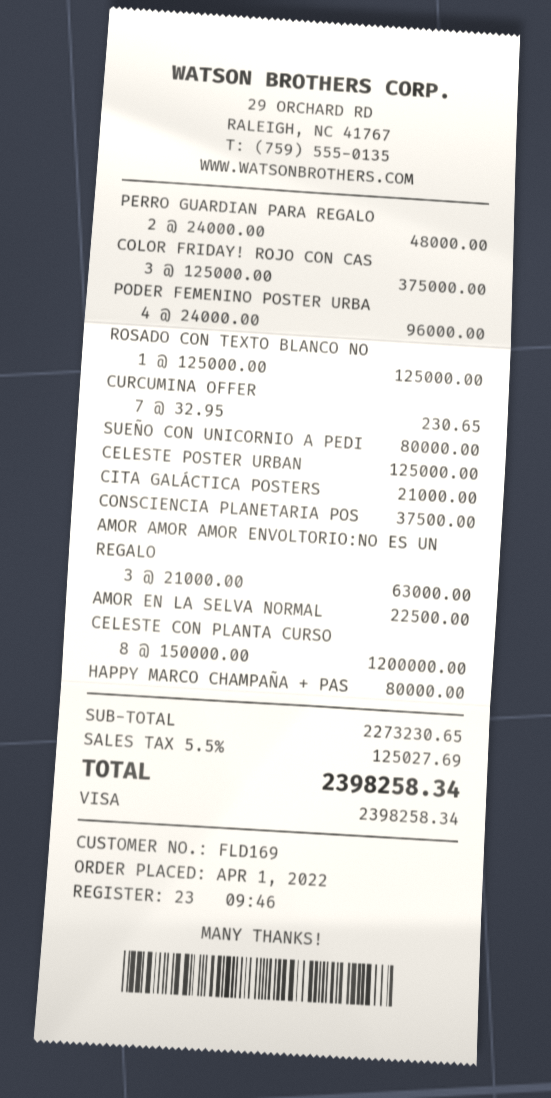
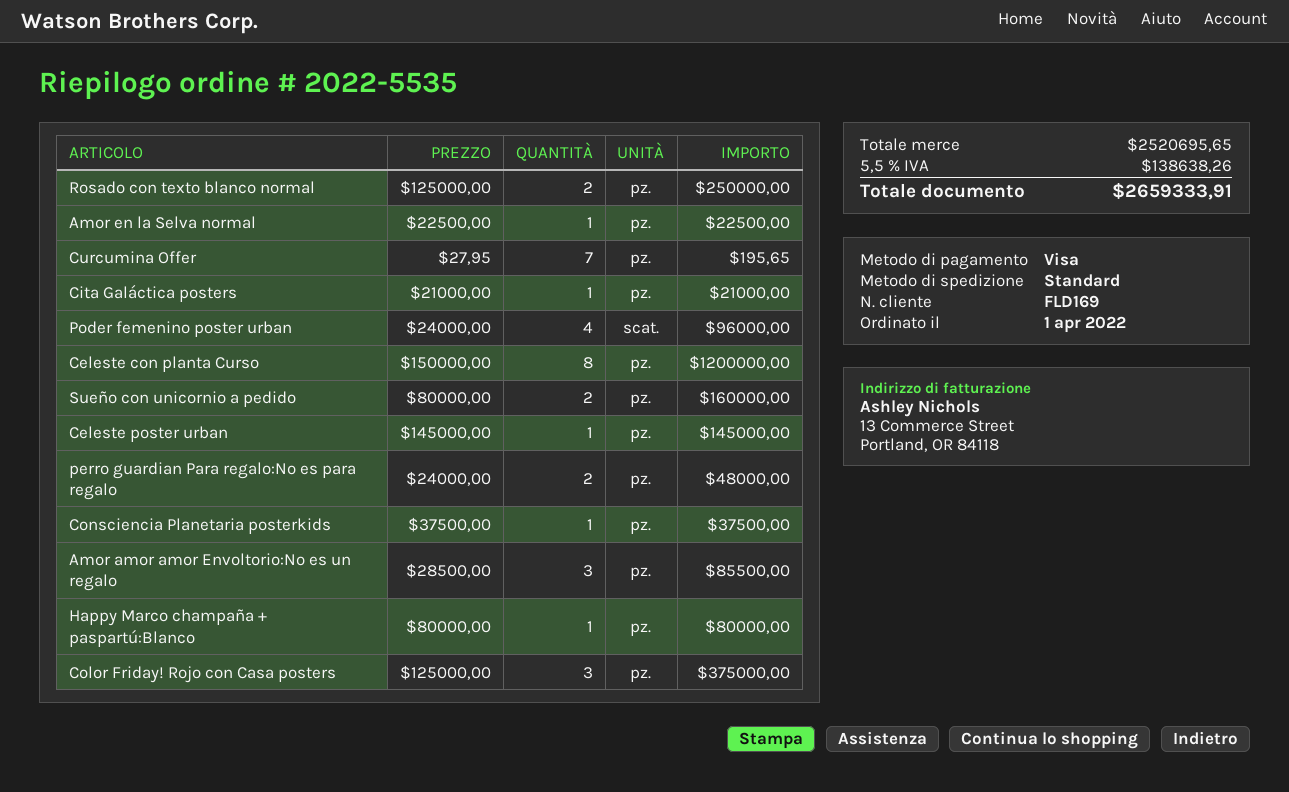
ROSADO CON TEXTO BLANCO NO: 1 x 125000.00 = 125000.00 -> 2 x 125000.00 = 250000.00
CURCUMINA OFFER: 7 x 32.95 = 230.65 -> 7 x 27.95 = 195.65
SUEÑO CON UNICORNIO A PEDI: 1 x 80000.00 = 80000.00 -> 2 x 80000.00 = 160000.00
CELESTE POSTER URBAN: 1 x 125000.00 = 125000.00 -> 1 x 145000.00 = 145000.00
AMOR AMOR AMOR ENVOLTORIO:NO ES UN REGALO: 3 x 21000.00 = 63000.00 -> 3 x 28500.00 = 85500.00
subtotal: 2273230.65 -> 2520695.65
tax: 5.5% = 125027.69 -> 5.5% = 138638.26
total: 2398258.34 -> 2659333.91

